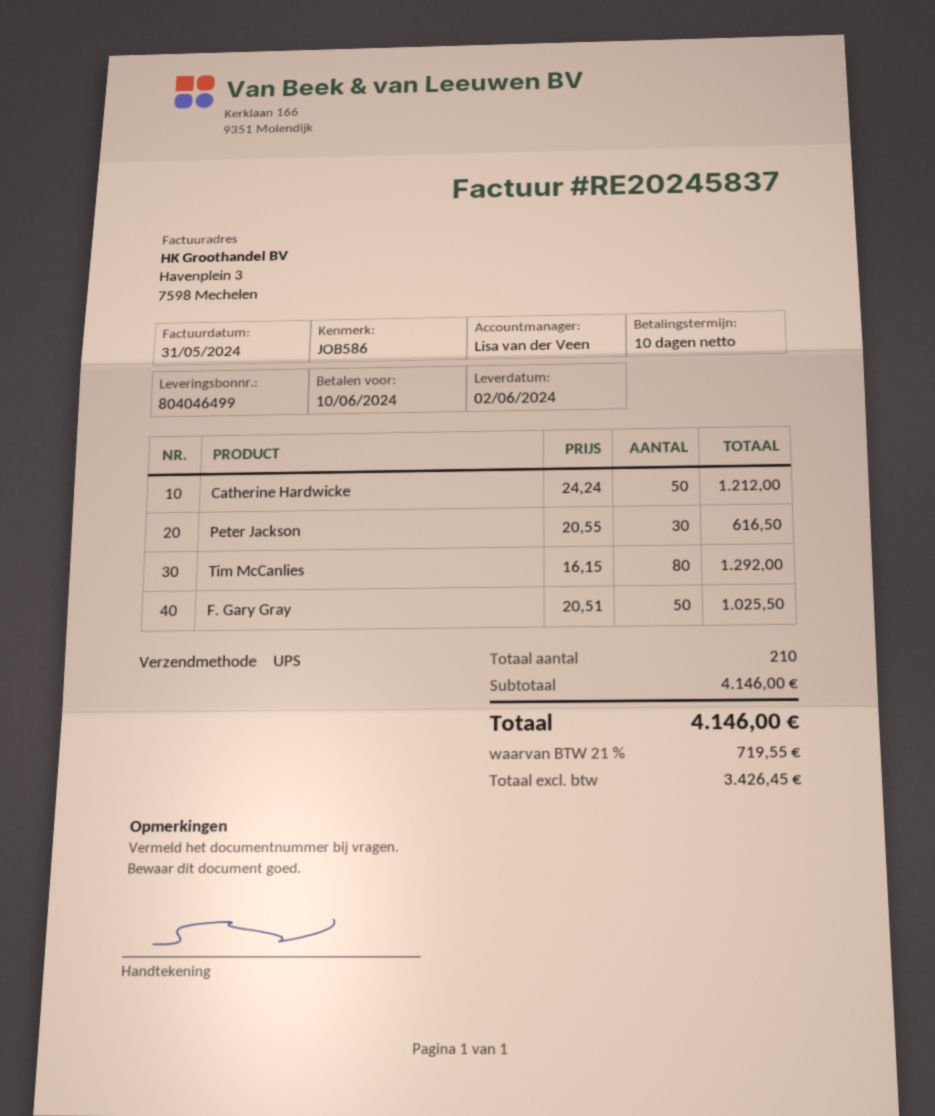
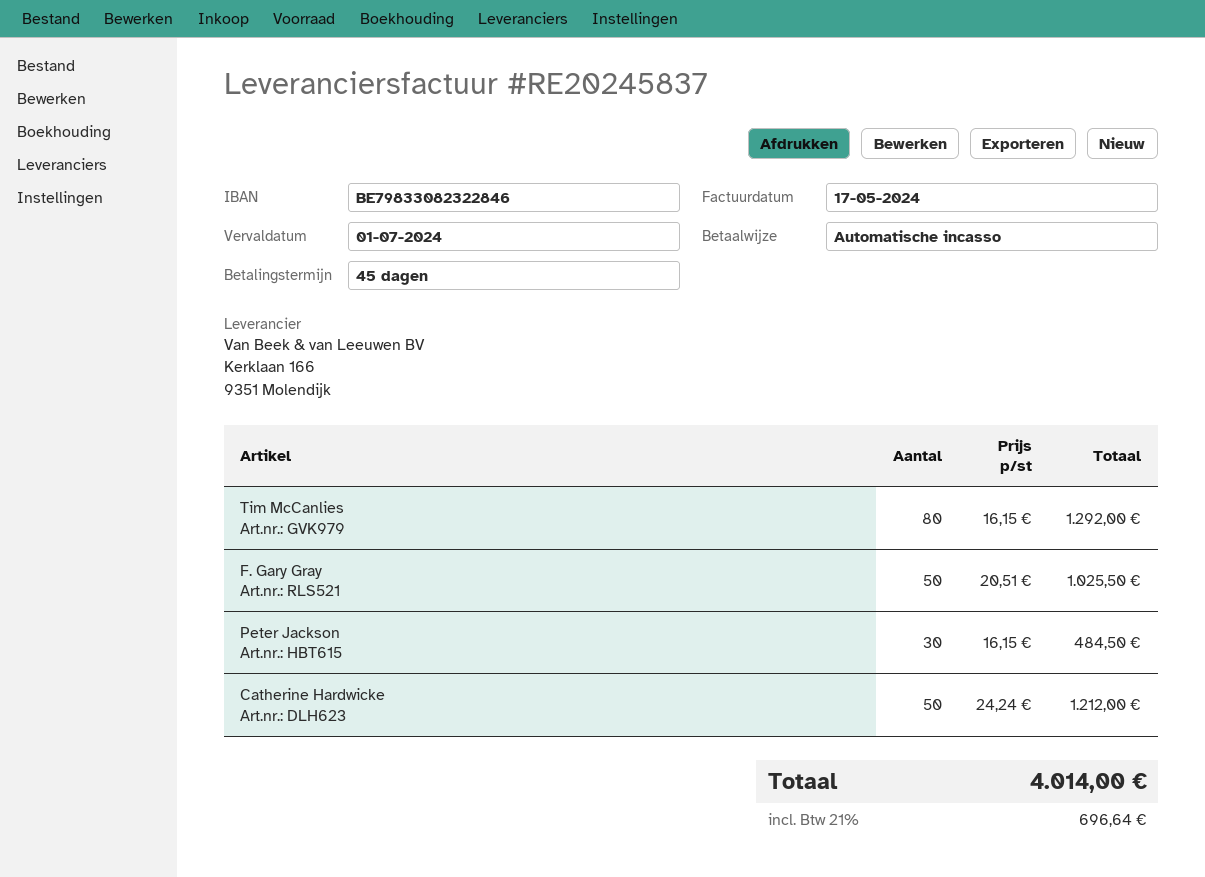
invoice date: 2024-05-31 -> 2024-05-17
payment terms: 10 days -> 45 days
due date: 2024-06-10 -> 2024-07-01
Peter Jackson: 30 x 20.55 = 616.50 -> 30 x 16.15 = 484.50
tax: 21% = 719.55 -> 21% = 696.64
total: 4146.00 -> 4014.00

